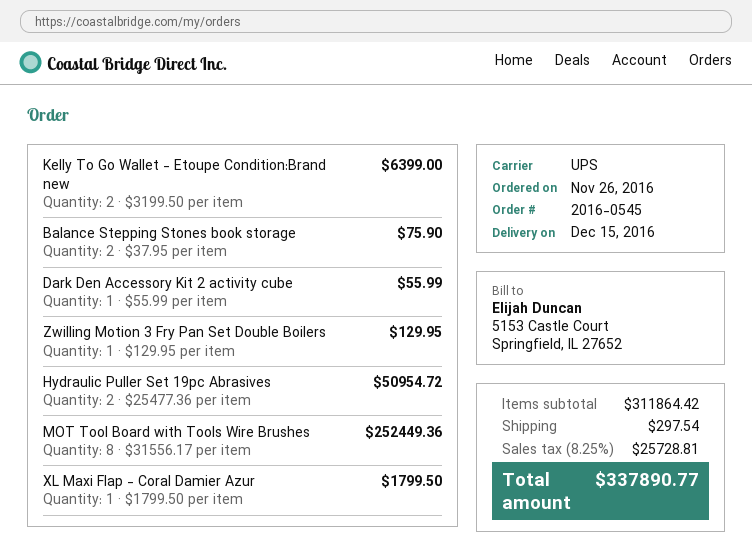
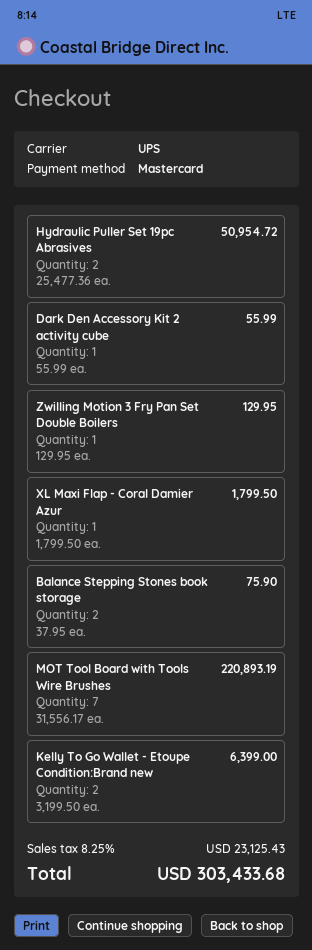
MOT Tool Board with Tools Wire Brushes: 8 x 31556.17 = 252449.36 -> 7 x 31556.17 = 220893.19
shipping: 297.54 -> none
tax: 8.25% = 25728.81 -> 8.25% = 23125.43
total: 337890.77 -> 303433.68

